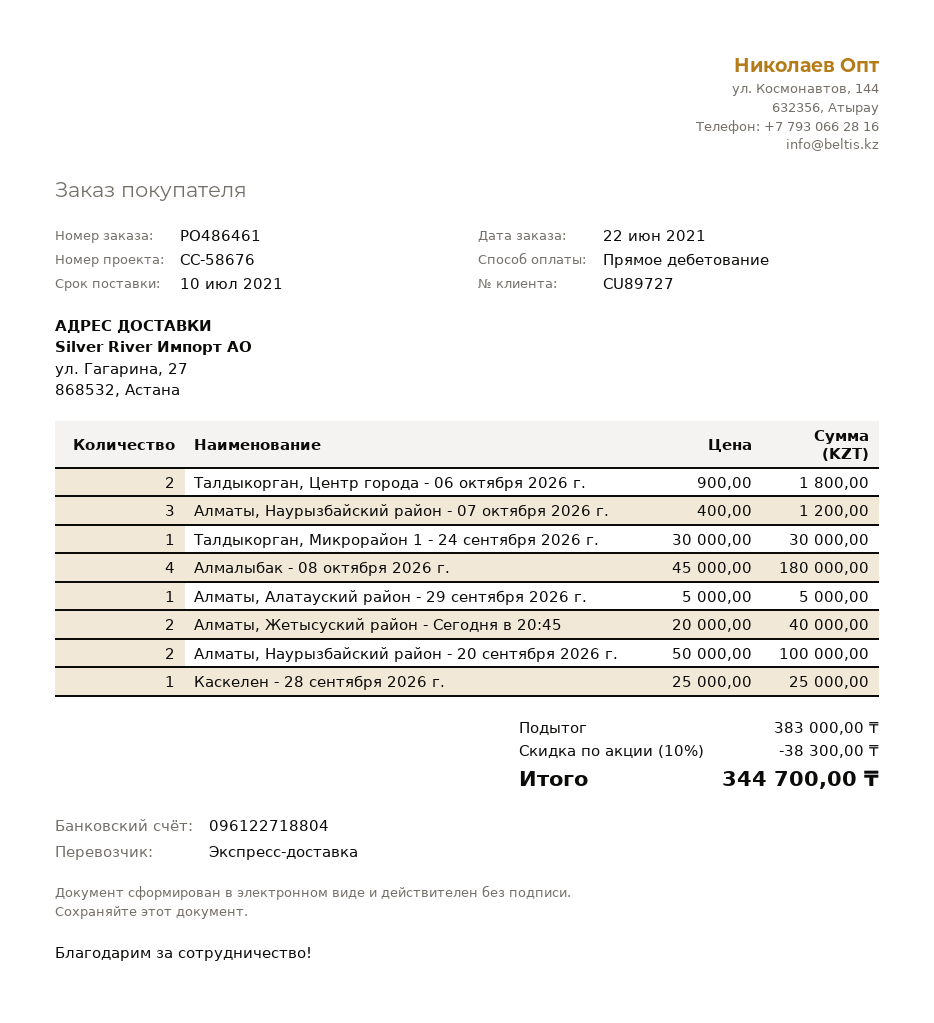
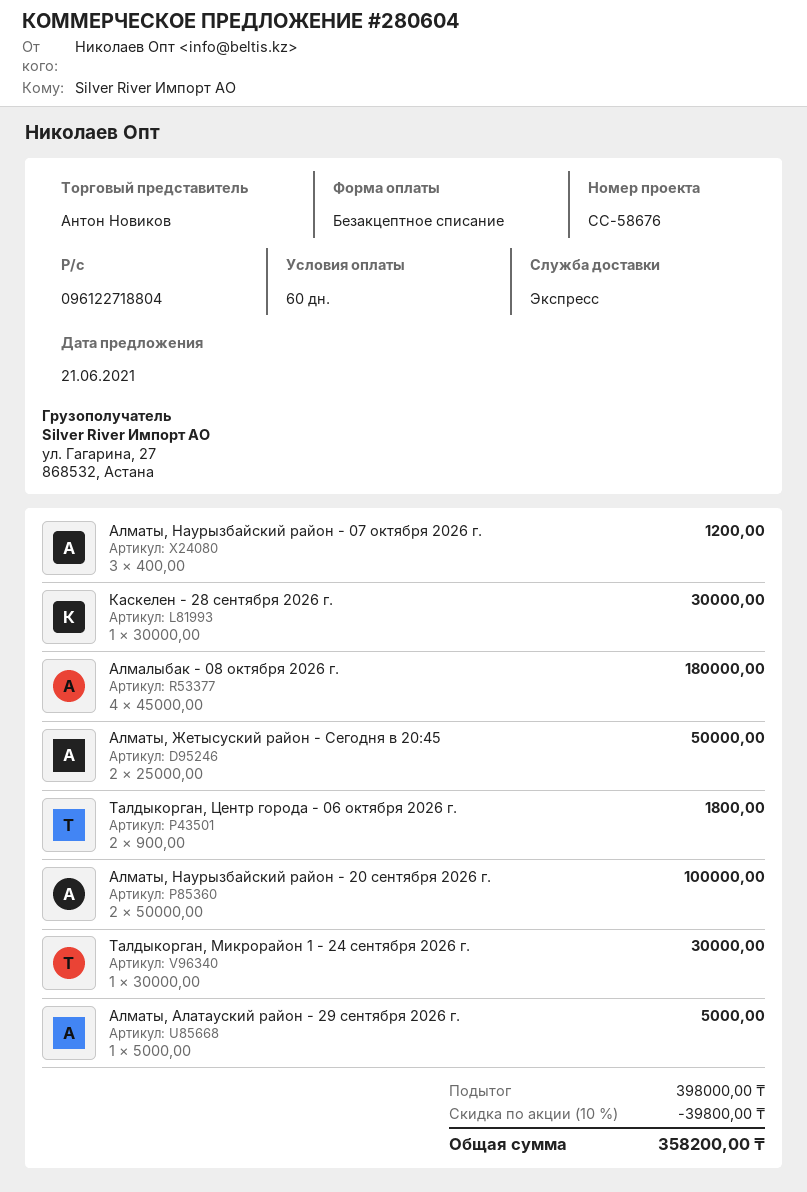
Алматы, Жетысуский район - Сегодня в 20:45: 2 x 20000.00 = 40000.00 -> 2 x 25000.00 = 50000.00
Каскелен - 28 сентября 2026 г.: 1 x 25000.00 = 25000.00 -> 1 x 30000.00 = 30000.00
subtotal: 383000.00 -> 398000.00
discount: 10% = 38300.00 -> 10% = 39800.00
total: 344700.00 -> 358200.00

